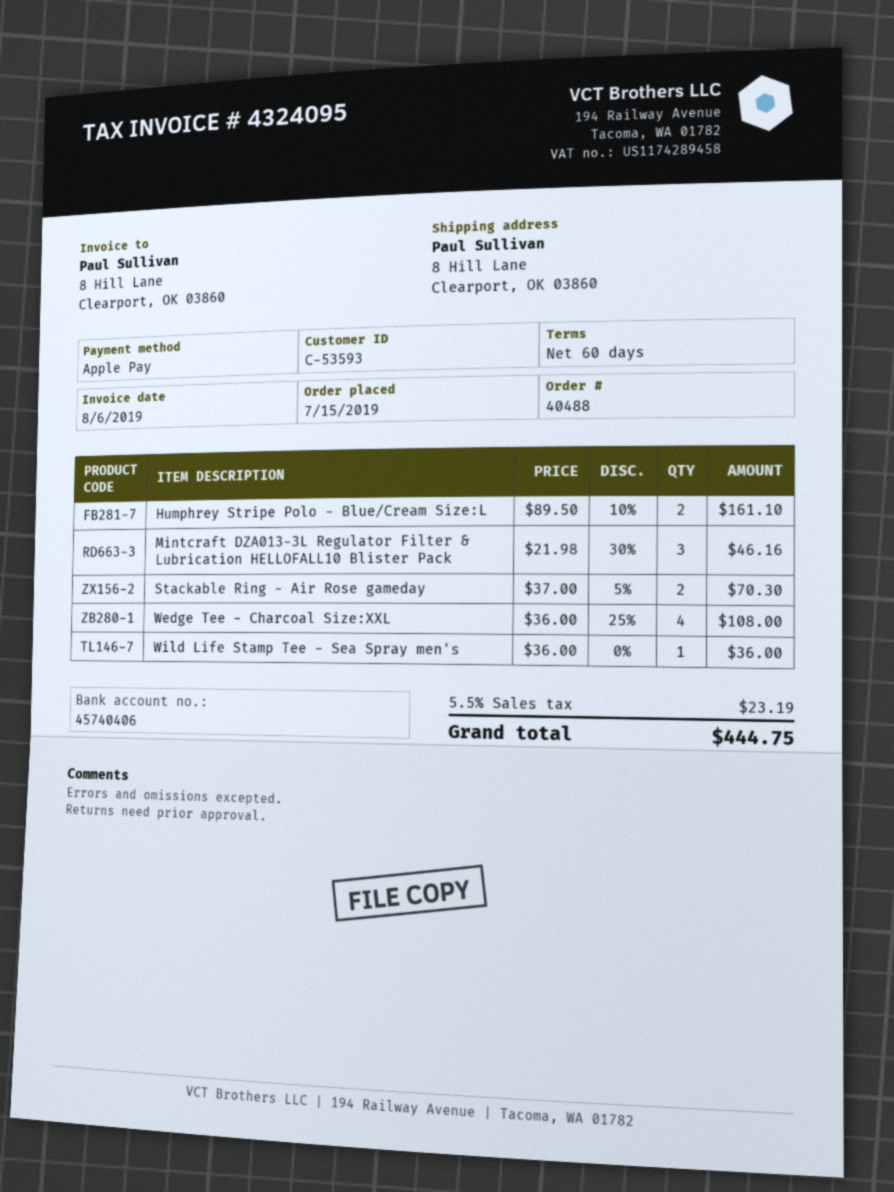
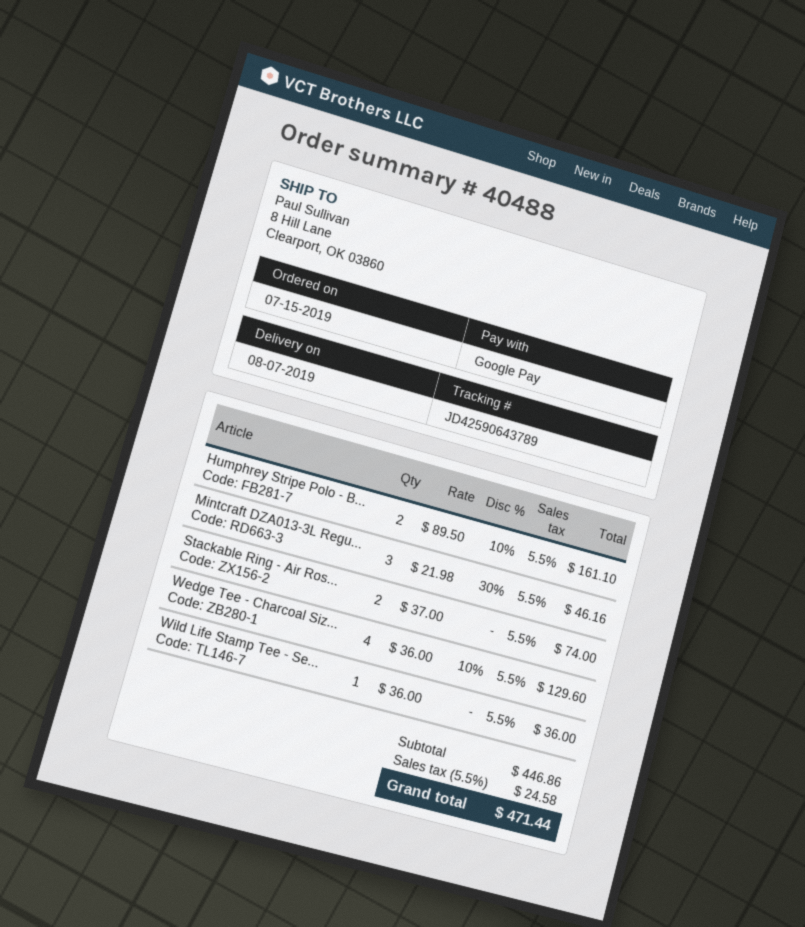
payment method: Apple Pay -> Google Pay
Stackable Ring - Air Rose gameday: 2 x 37.00 - 5% = 70.30 -> 2 x 37.00 = 74.00
Wedge Tee - Charcoal Size:XXL: 4 x 36.00 - 25% = 108.00 -> 4 x 36.00 - 10% = 129.60
tax: 5.5% = 23.19 -> 5.5% = 24.58
total: 444.75 -> 471.44

